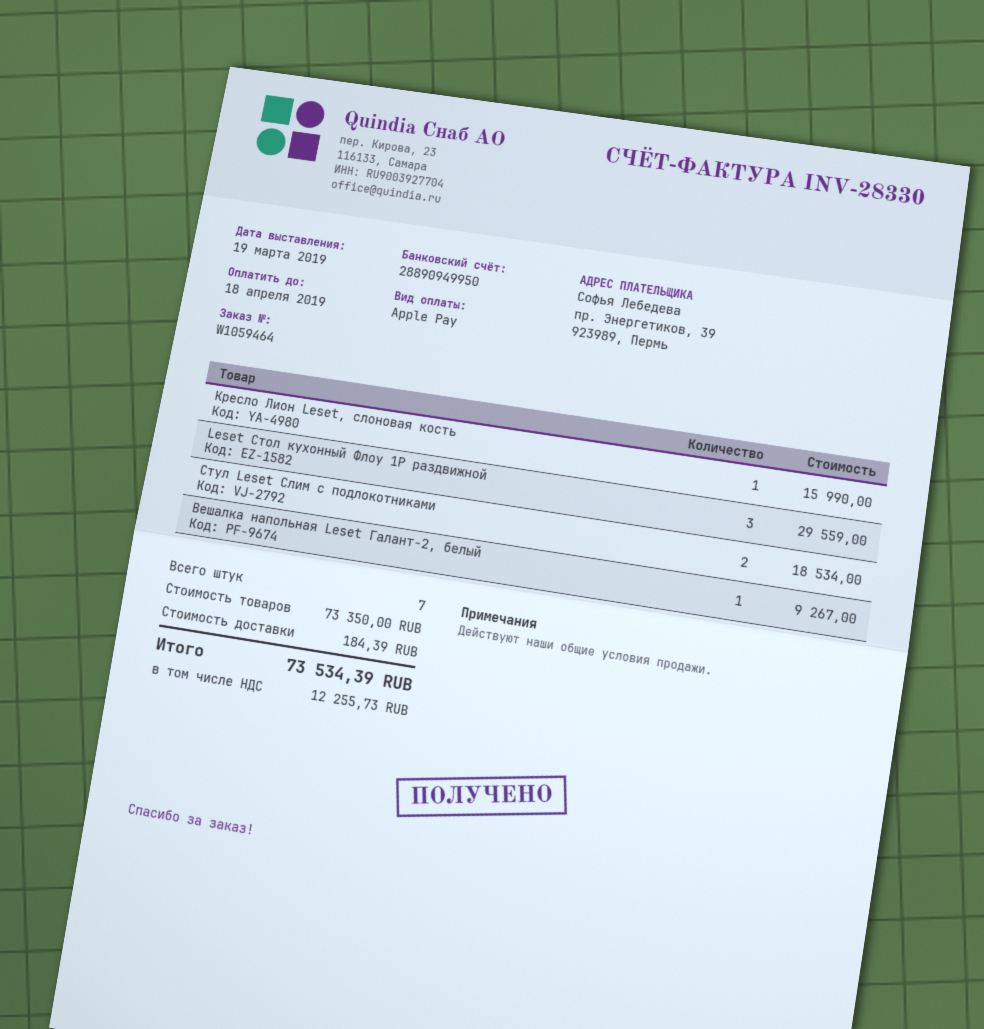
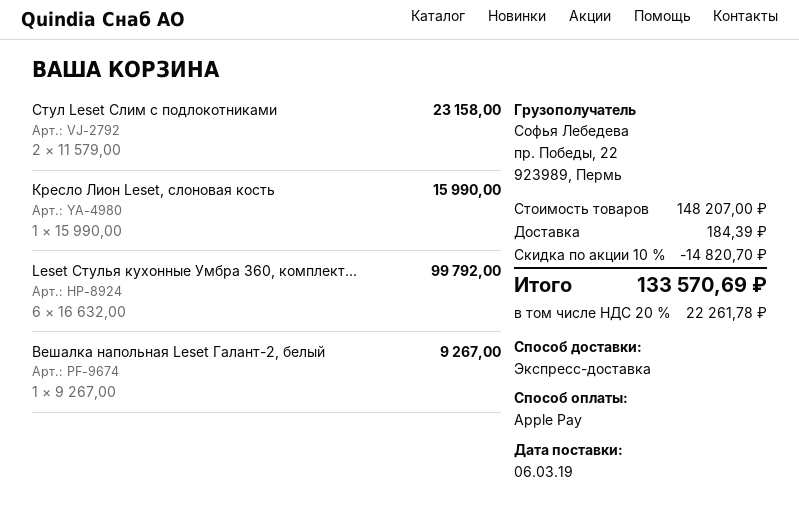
Leset Стол кухонный Флоу 1Р раздвижной: 3 for 29559.00 -> none
Стул Leset Слим с подлокотниками: 2 for 18534.00 -> 2 for 23158.00
Leset Стулья кухонные Умбра 360, комплект...: none -> 6 for 99792.00
subtotal: 73350.00 -> 148207.00
discount: none -> 10% = 14820.70
tax: 12255.73 -> 22261.78
total: 73534.39 -> 133570.69

